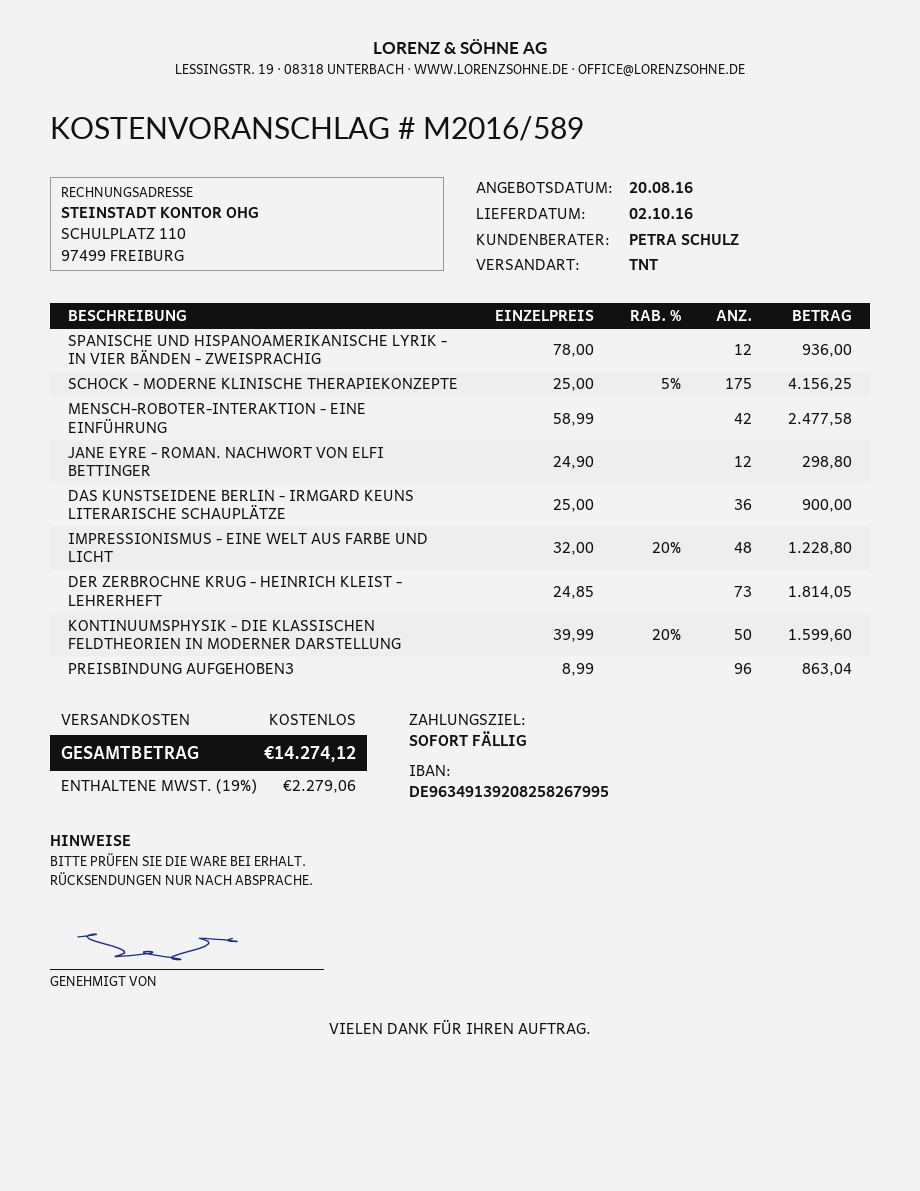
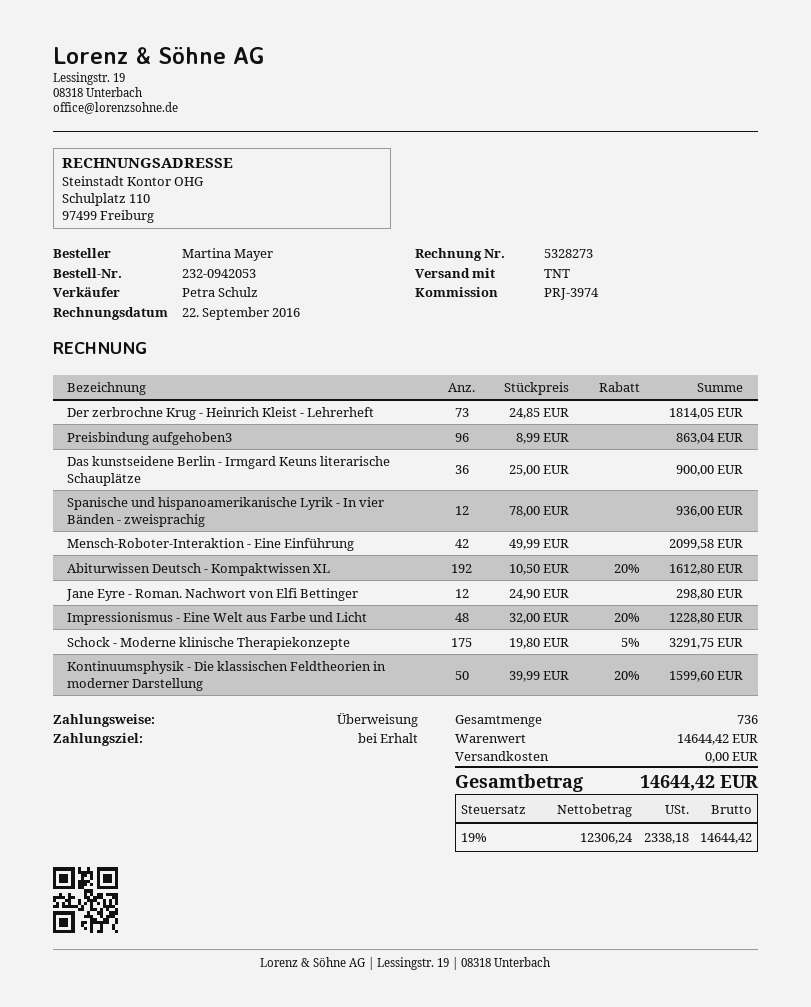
SCHOCK - MODERNE KLINISCHE THERAPIEKONZEPTE: 175 x 25.00 - 5% = 4156.25 -> 175 x 19.80 - 5% = 3291.75
MENSCH-ROBOTER-INTERAKTION - EINE EINFÜHRUNG: 42 x 58.99 = 2477.58 -> 42 x 49.99 = 2099.58
Abiturwissen Deutsch - Kompaktwissen XL: none -> 192 x 10.50 - 20% = 1612.80
tax: 19% = 2279.06 -> 19% = 2338.18
total: 14274.12 -> 14644.42

